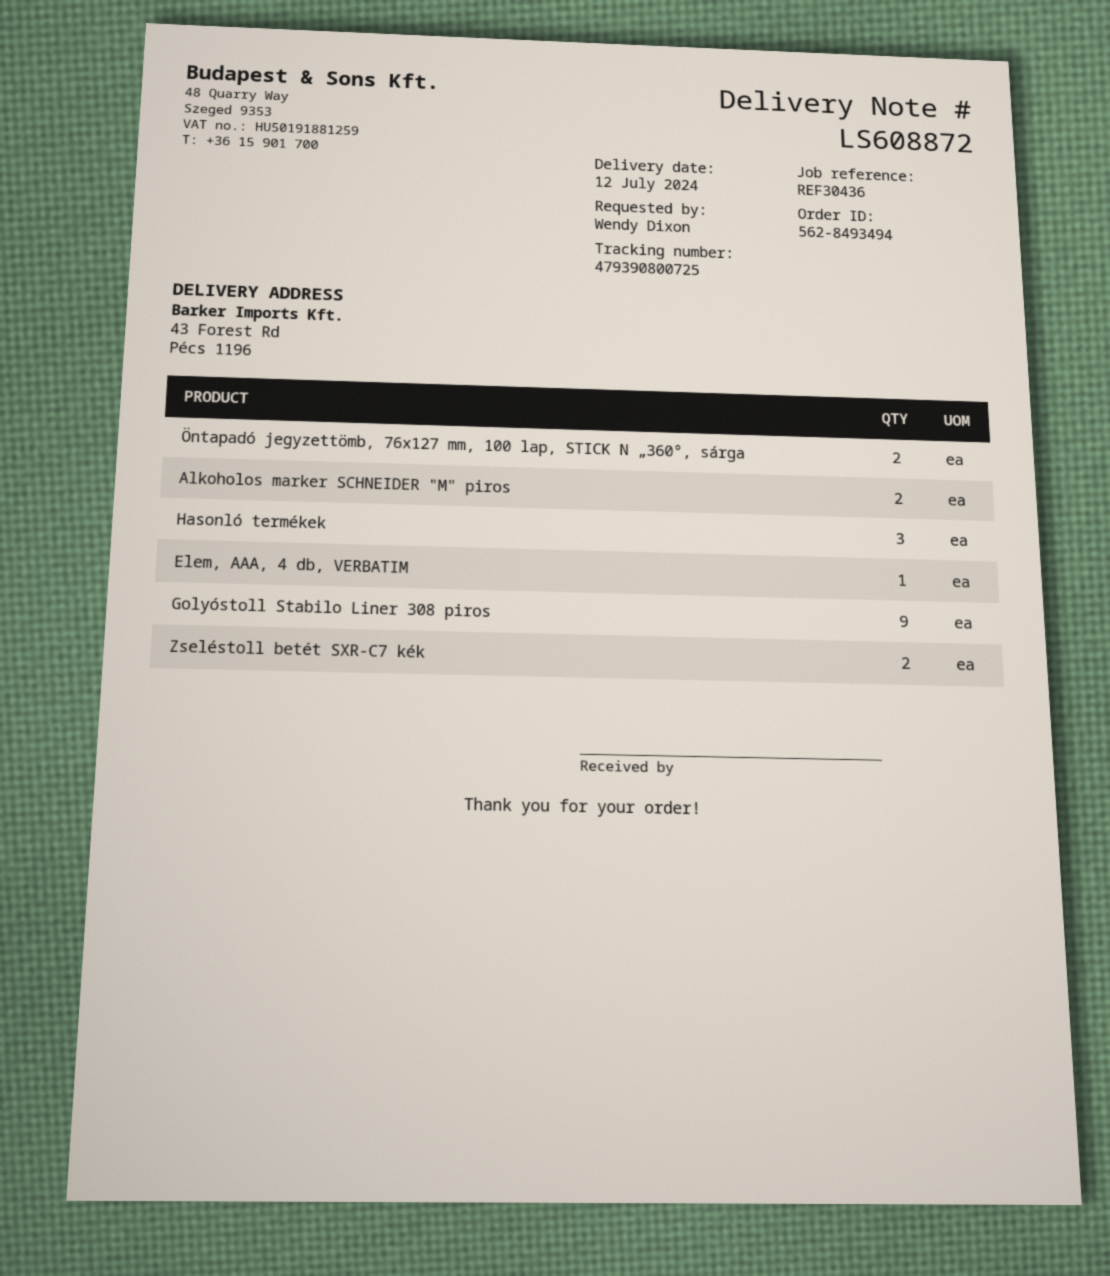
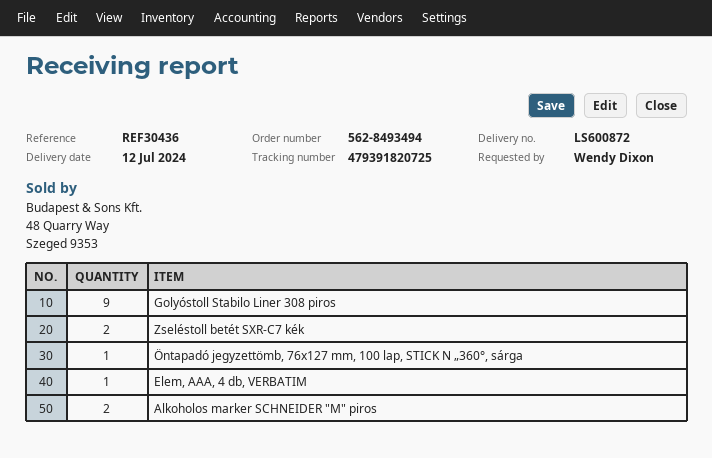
delivery note number: LS608872 -> LS600872
tracking number: 479390800725 -> 479391820725
Öntapadó jegyzettömb, 76x127 mm, 100 lap, STICK N „360°, sárga: 2 -> 1
Hasonló termékek: 3 -> none

